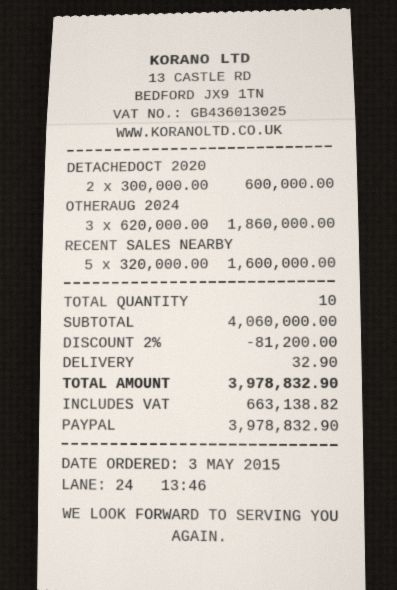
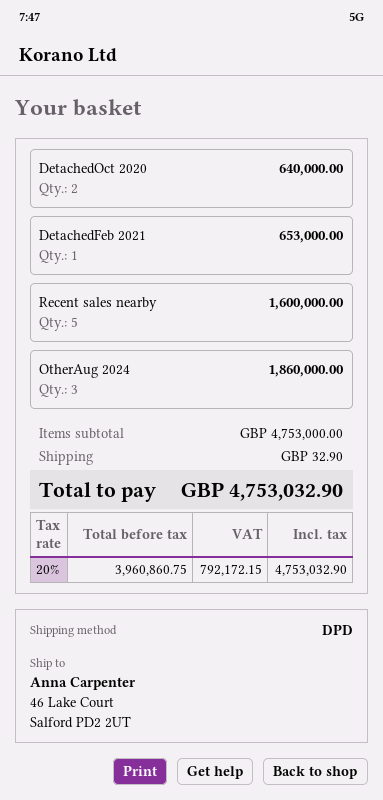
DETACHEDOCT 2020: 2 for 600000.00 -> 2 for 640000.00
DetachedFeb 2021: none -> 1 for 653000.00
subtotal: 4060000.00 -> 4753000.00
discount: 2% = 81200.00 -> none
tax: 663138.82 -> 792172.15
total: 3978832.90 -> 4753032.90

